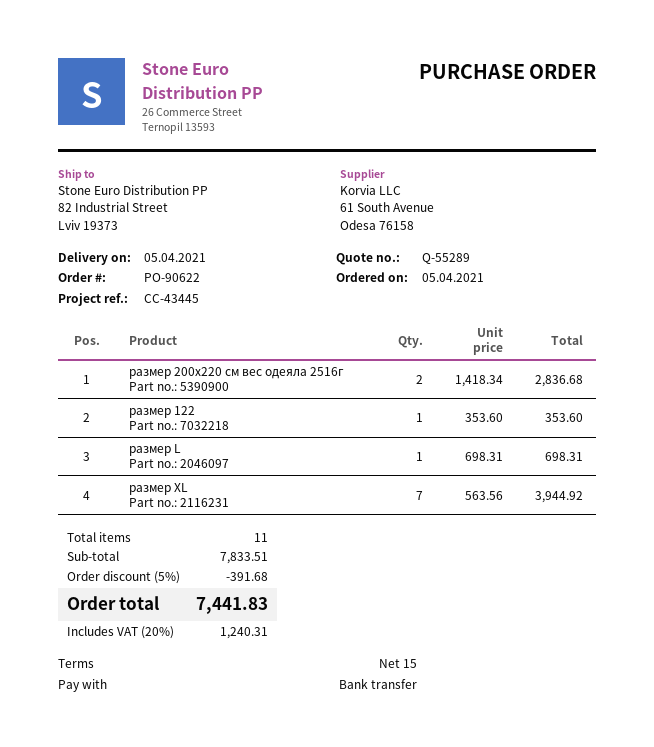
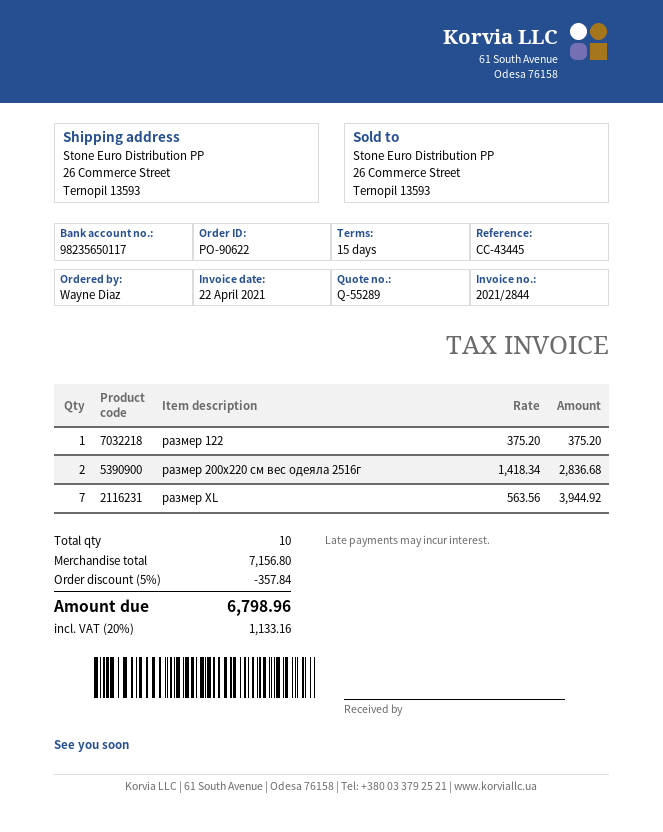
ship to: 82 Industrial Street, Lviv 19373 -> 26 Commerce Street, Ternopil 13593
размер 122: 1 x 353.60 = 353.60 -> 1 x 375.20 = 375.20
размер L: 1 x 698.31 = 698.31 -> none
total quantity: 11 -> 10
subtotal: 7833.51 -> 7156.80
discount: 5% = 391.68 -> 5% = 357.84
tax: 20% = 1240.31 -> 20% = 1133.16
total: 7441.83 -> 6798.96

